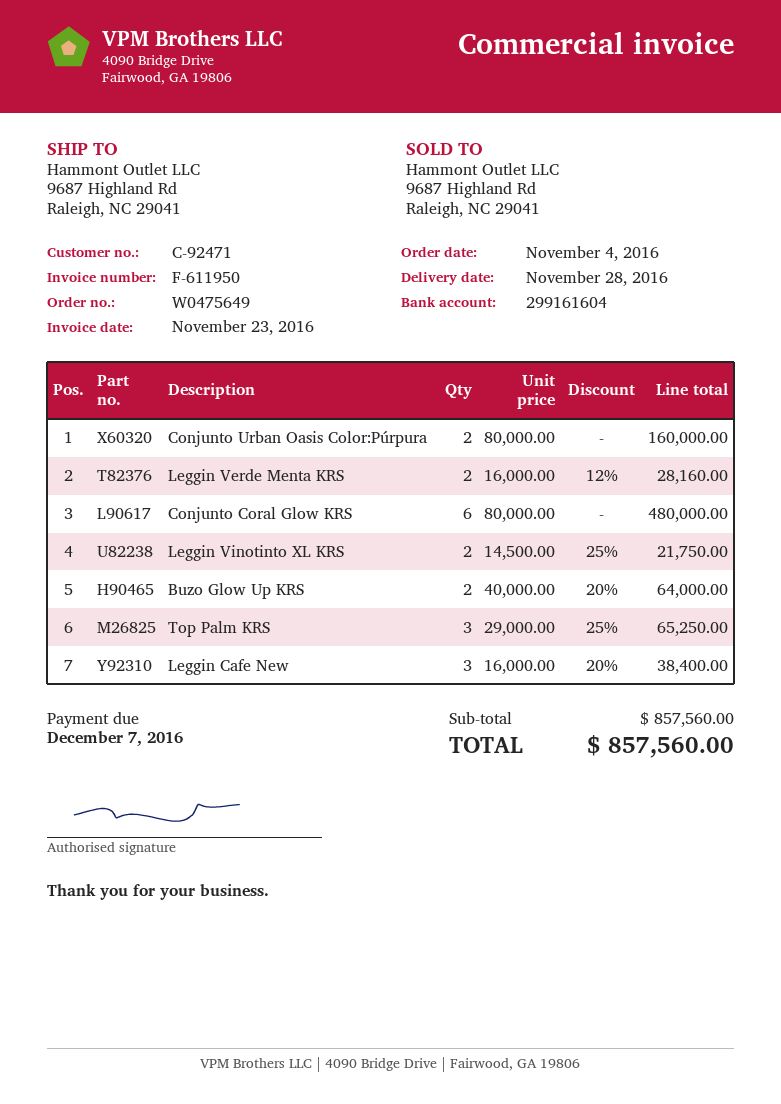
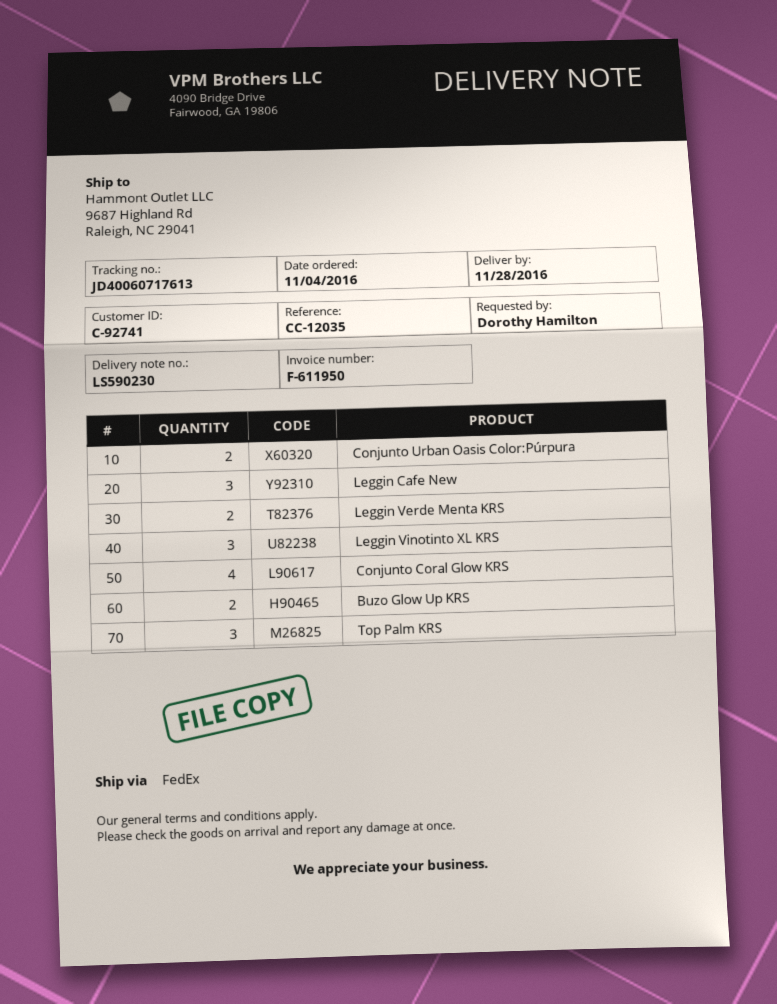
customer number: C-92471 -> C-92741
Conjunto Coral Glow KRS: 6 -> 4
Leggin Vinotinto XL KRS: 2 -> 3

